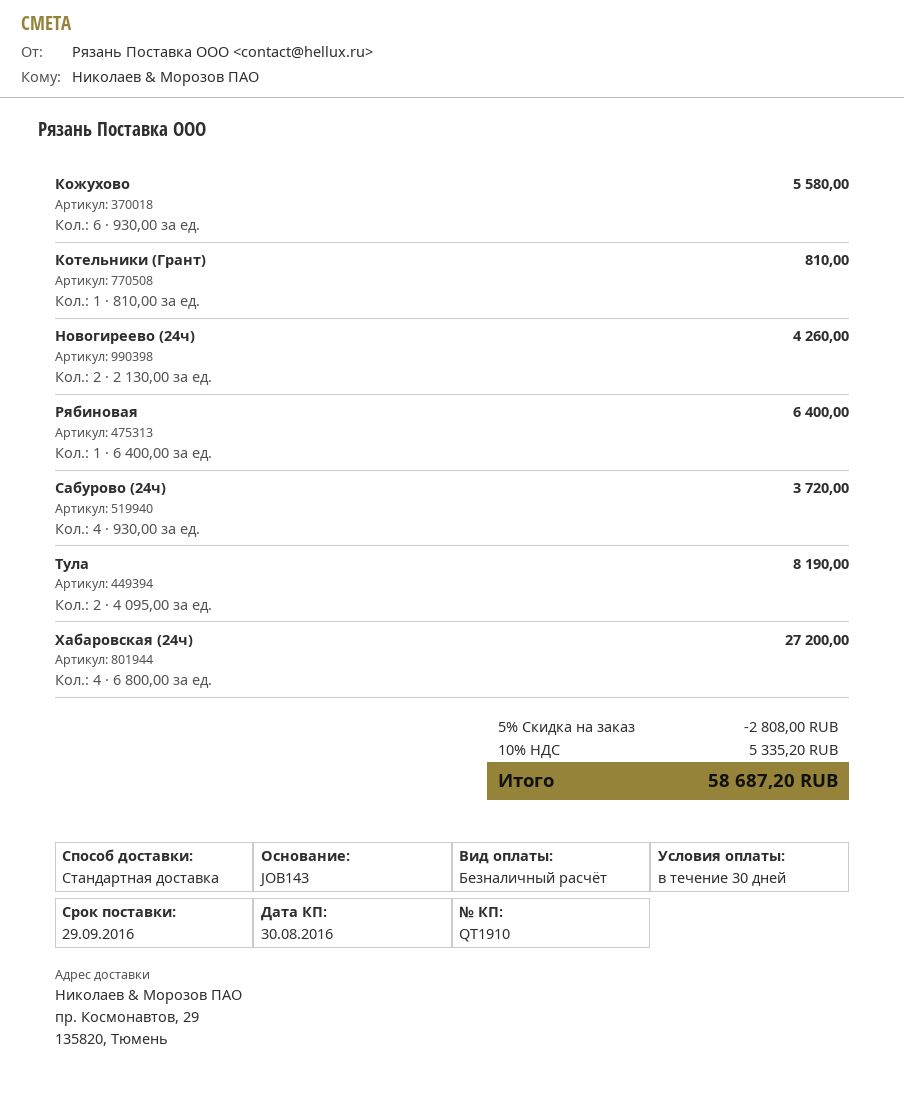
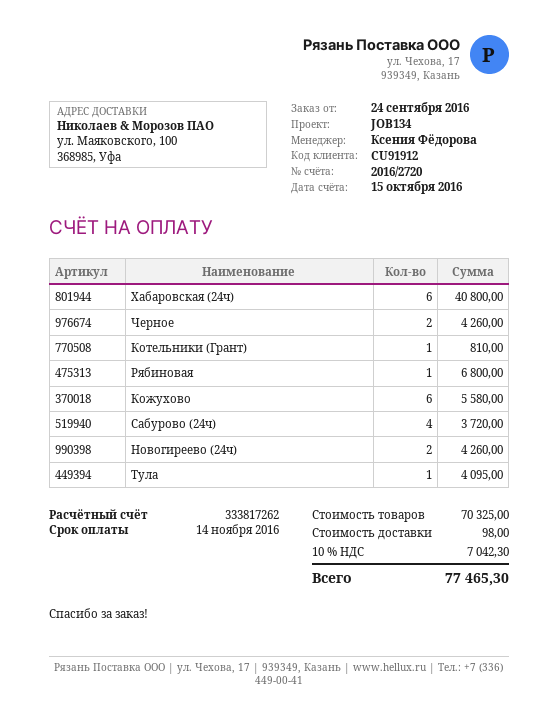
reference: JOB143 -> JOB134
ship to: пр. Космонавтов, 29, 135820, Тюмень -> ул. Маяковского, 100, 368985, Уфа
Рябиновая: 1 for 6400.00 -> 1 for 6800.00
Тула: 2 for 8190.00 -> 1 for 4095.00
Хабаровская (24ч): 4 for 27200.00 -> 6 for 40800.00
Черное: none -> 2 for 4260.00
discount: 5% = 2808.00 -> none
shipping: none -> 98.00
tax: 10% = 5335.20 -> 10% = 7042.30
total: 58687.20 -> 77465.30

